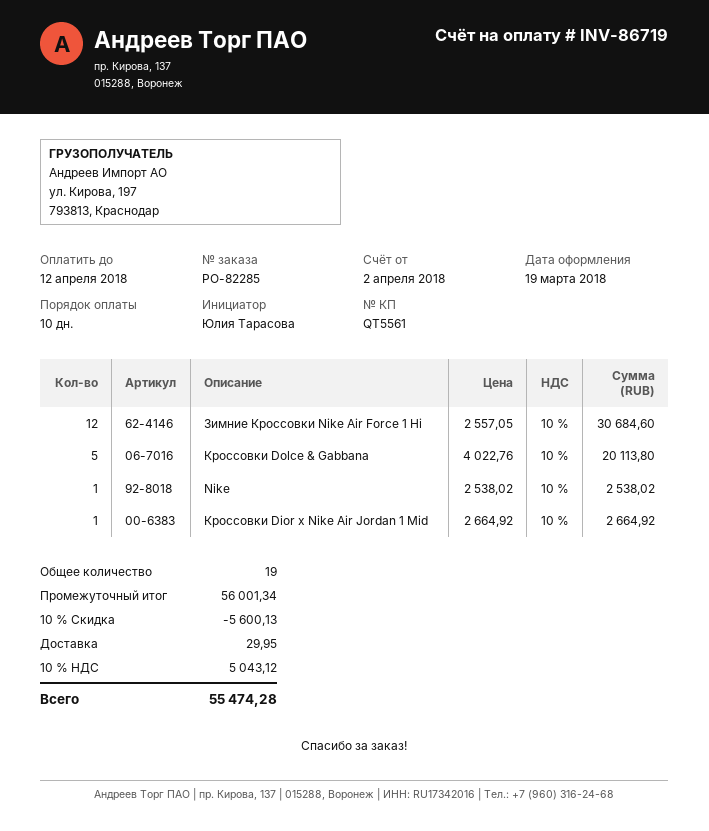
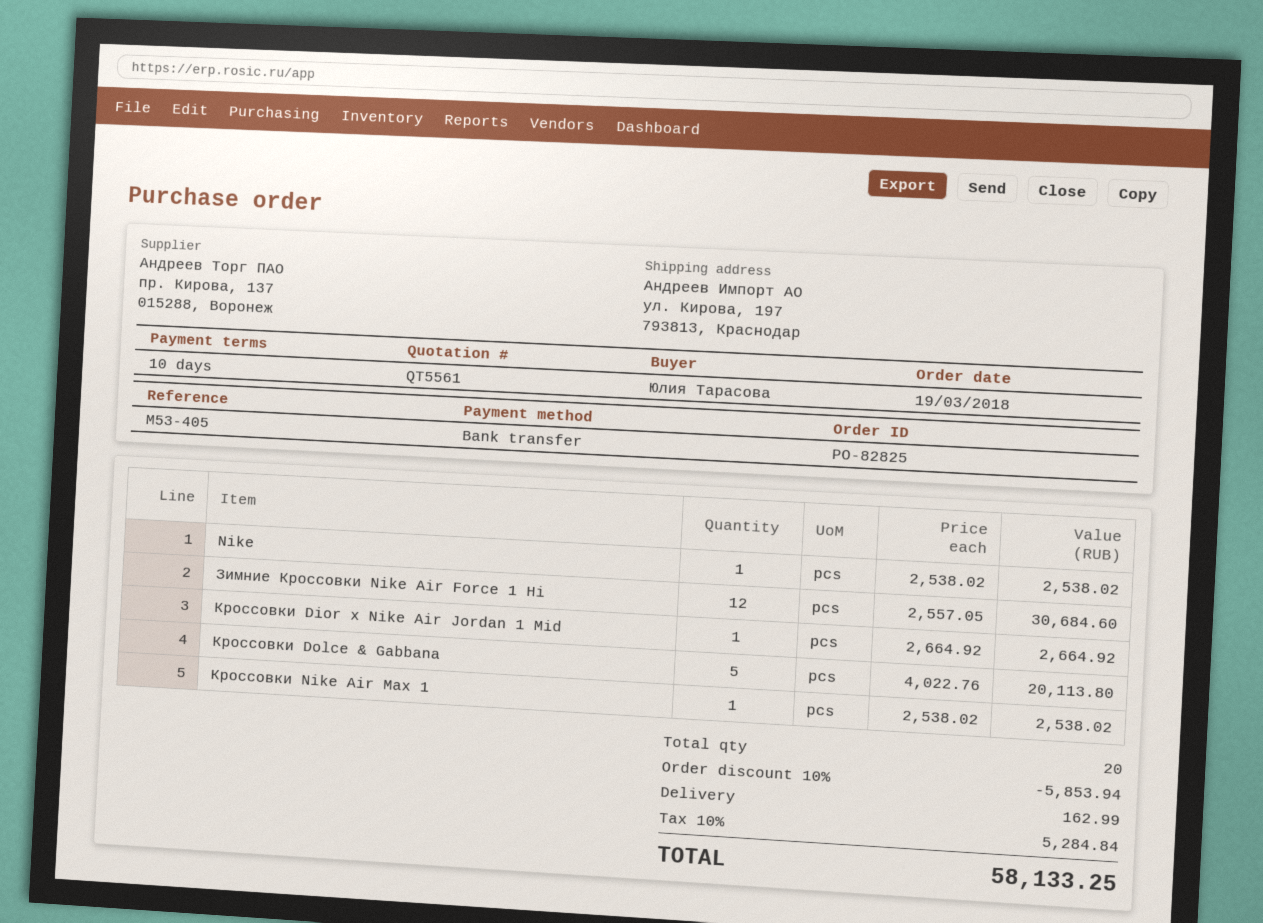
order number: PO-82285 -> PO-82825
Кроссовки Nike Air Max 1: none -> 1 x 2538.02 = 2538.02
total quantity: 19 -> 20
discount: 10% = 5600.13 -> 10% = 5853.94
shipping: 29.95 -> 162.99
tax: 10% = 5043.12 -> 10% = 5284.84
total: 55474.28 -> 58133.25

